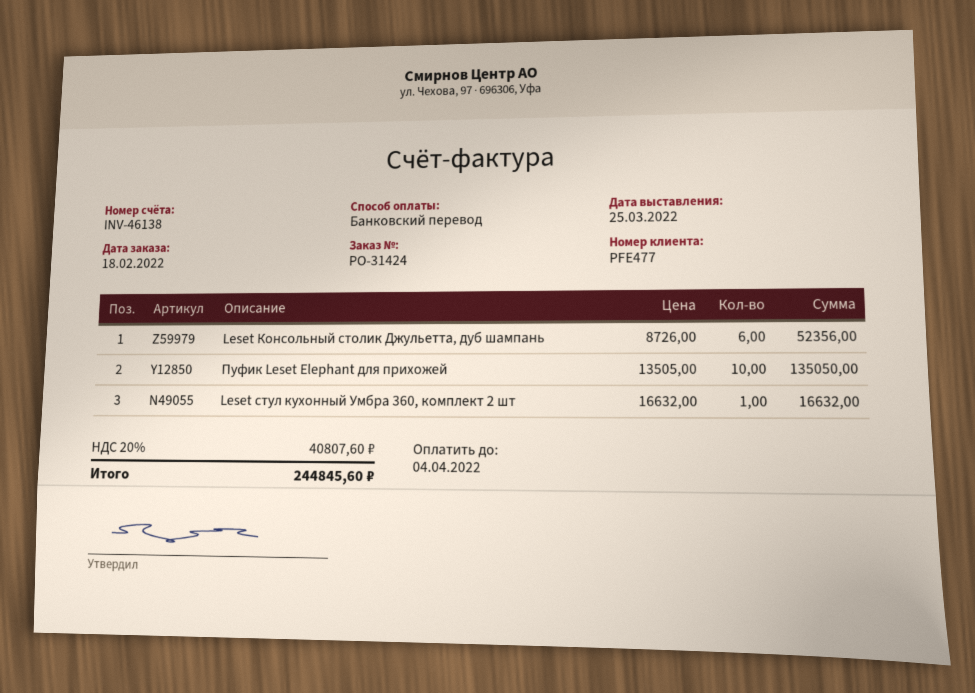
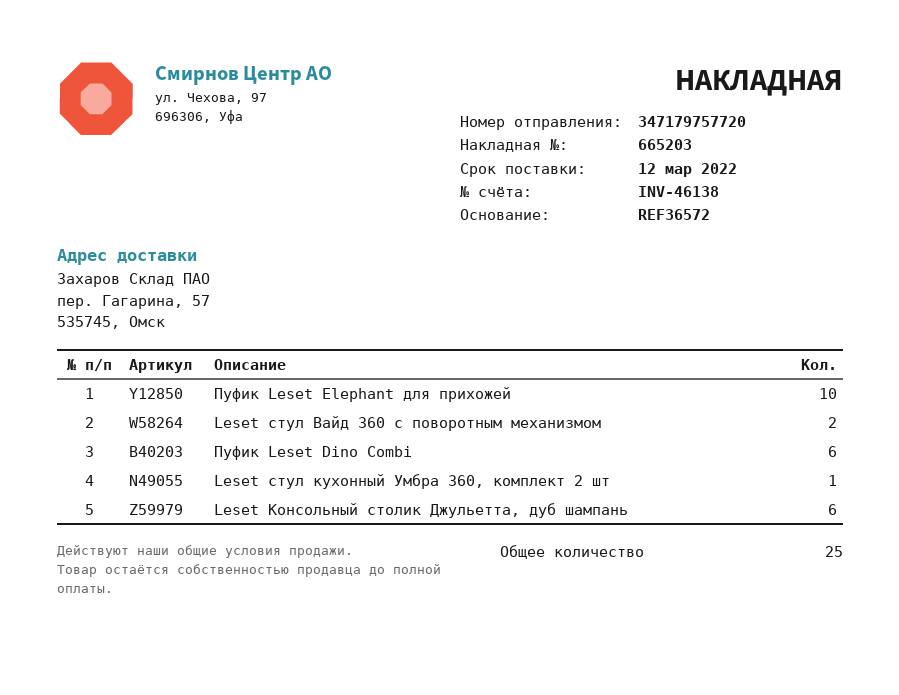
Leset стул Вайд 360 с поворотным механизмом: none -> 2
Пуфик Leset Dino Combi: none -> 6

